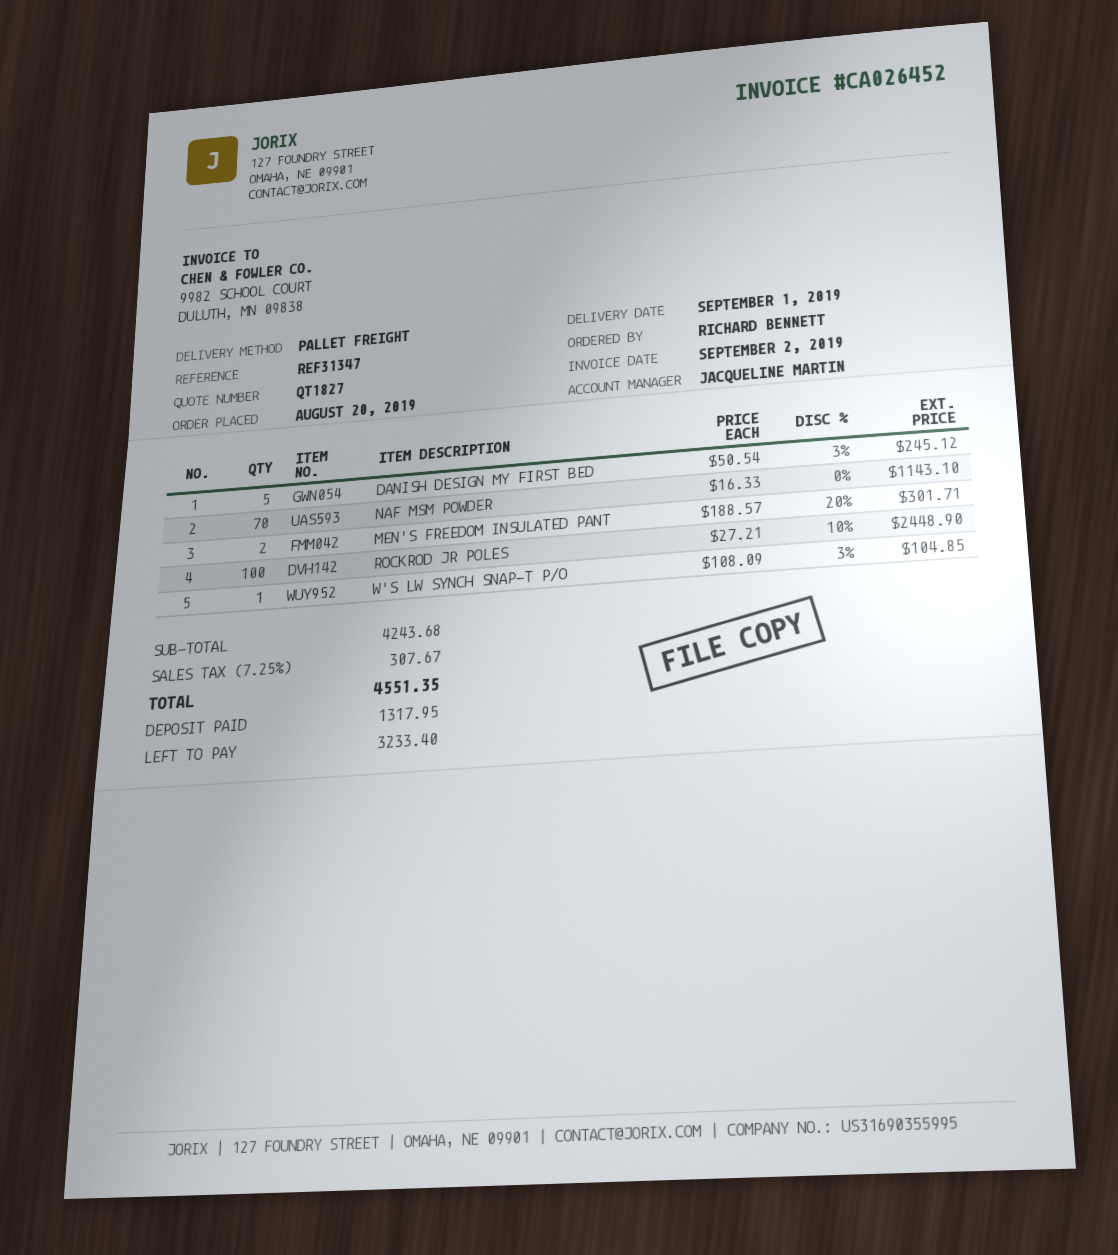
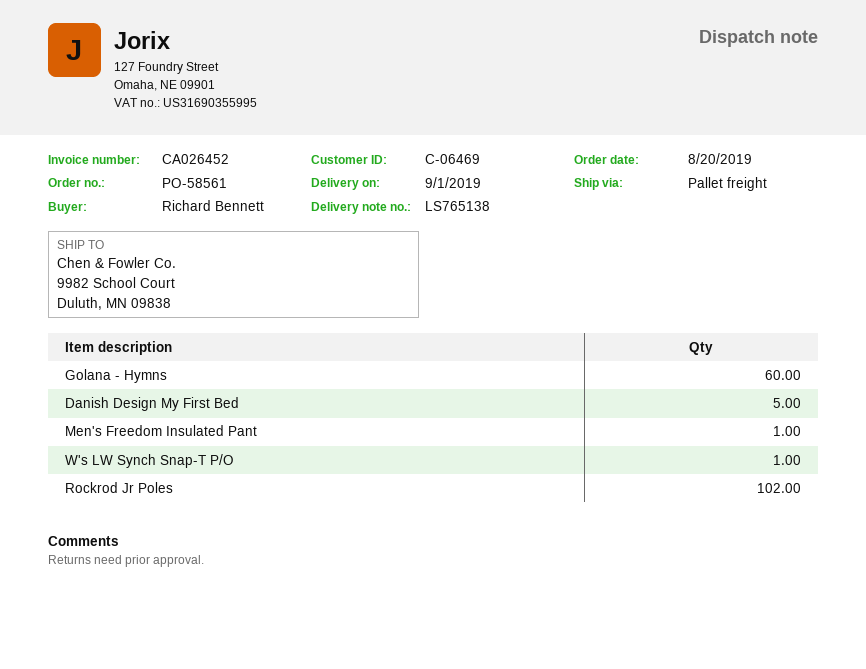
NAF MSM POWDER: 70 -> none
MEN'S FREEDOM INSULATED PANT: 2 -> 1
ROCKROD JR POLES: 100 -> 102
Golana - Hymns: none -> 60

